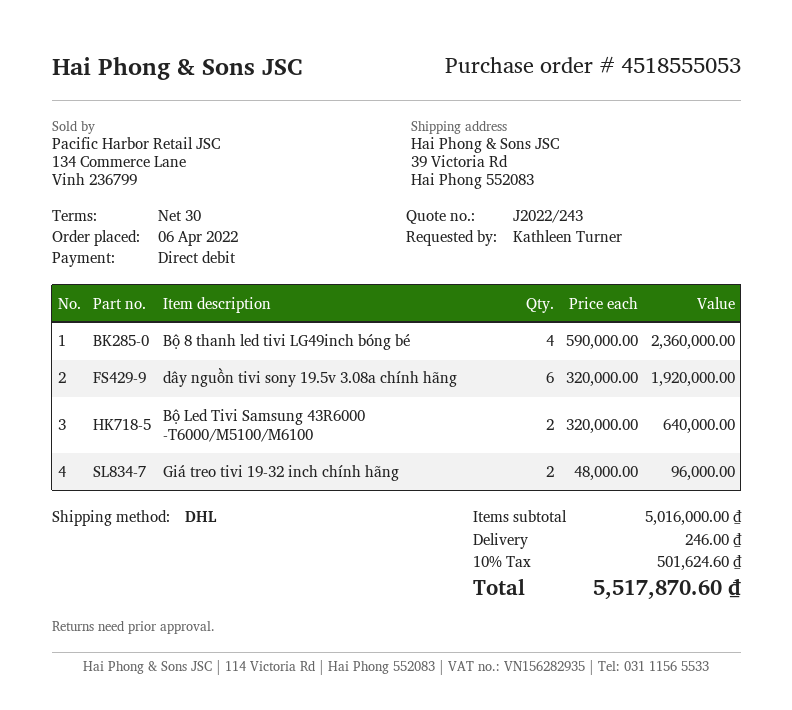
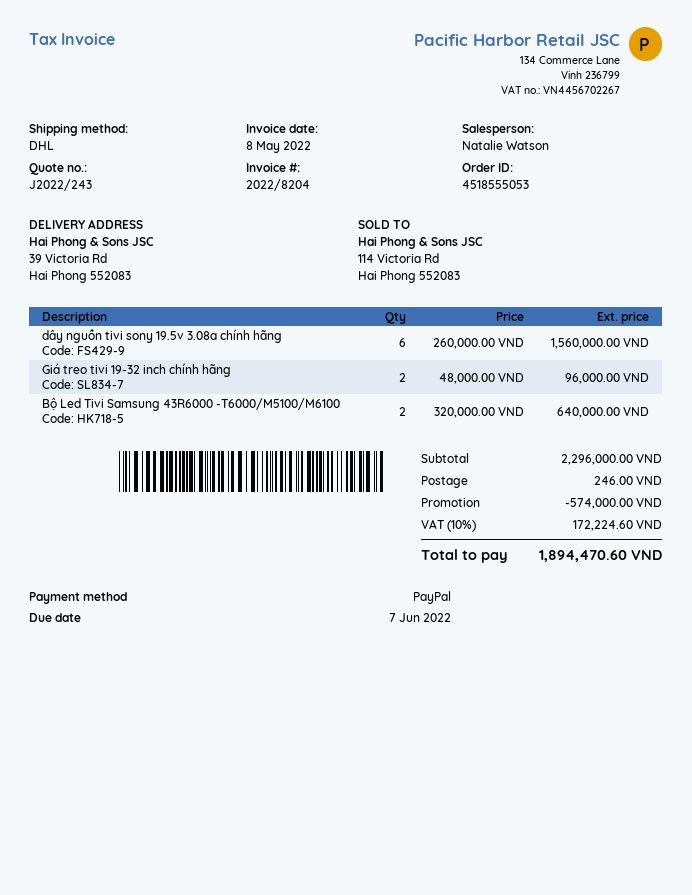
payment method: direct debit -> PayPal
Bộ 8 thanh led tivi LG49inch bóng bé: 4 x 590000.00 = 2360000.00 -> none
dây nguồn tivi sony 19.5v 3.08a chính hãng: 6 x 320000.00 = 1920000.00 -> 6 x 260000.00 = 1560000.00
subtotal: 5016000.00 -> 2296000.00
discount: none -> 574000.00
tax: 10% = 501624.60 -> 10% = 172224.60
total: 5517870.60 -> 1894470.60

